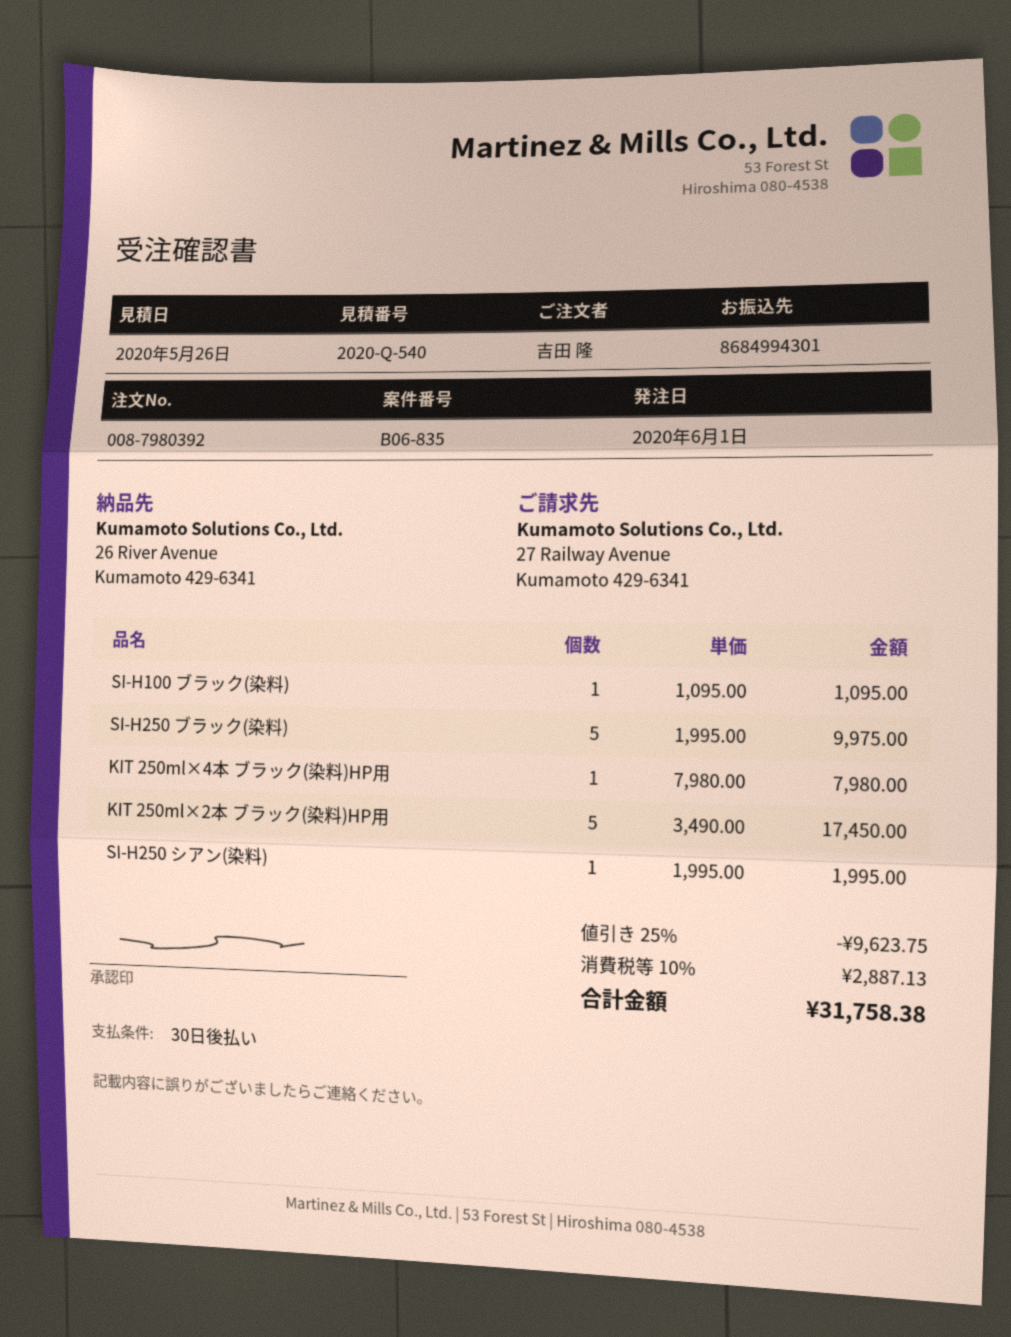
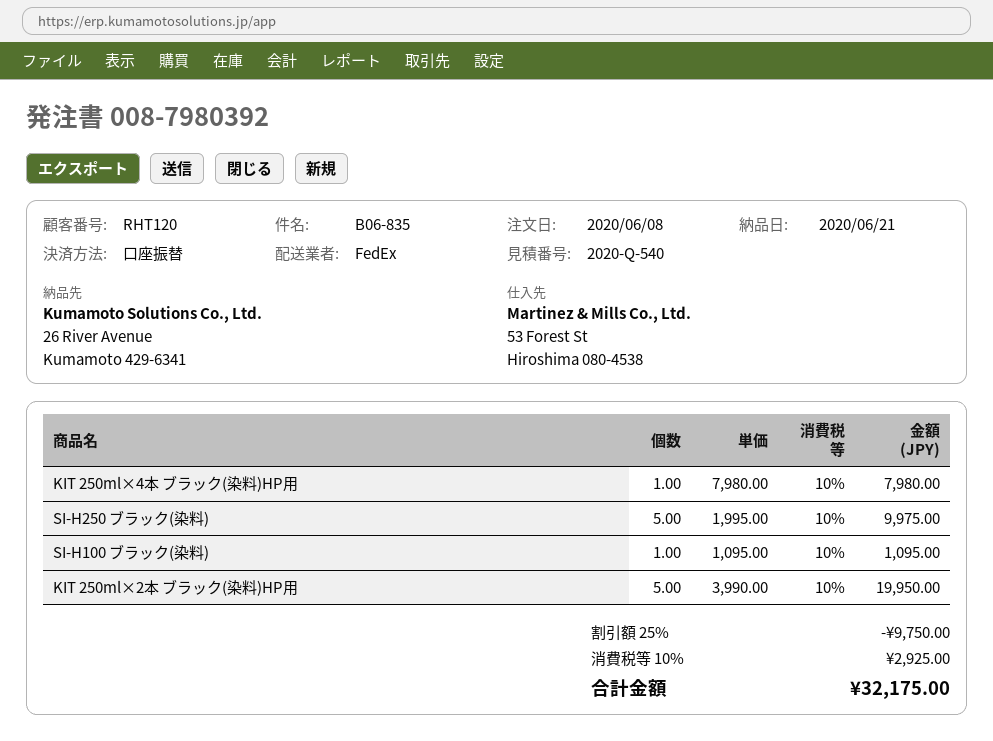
order date: 2020-06-01 -> 2020-06-08
KIT 250ml×2本 ブラック(染料)HP用: 5 x 3490.00 = 17450.00 -> 5 x 3990.00 = 19950.00
SI-H250 シアン(染料): 1 x 1995.00 = 1995.00 -> none
discount: 25% = 9623.75 -> 25% = 9750.00
tax: 10% = 2887.13 -> 10% = 2925.00
total: 31758.38 -> 32175.00

